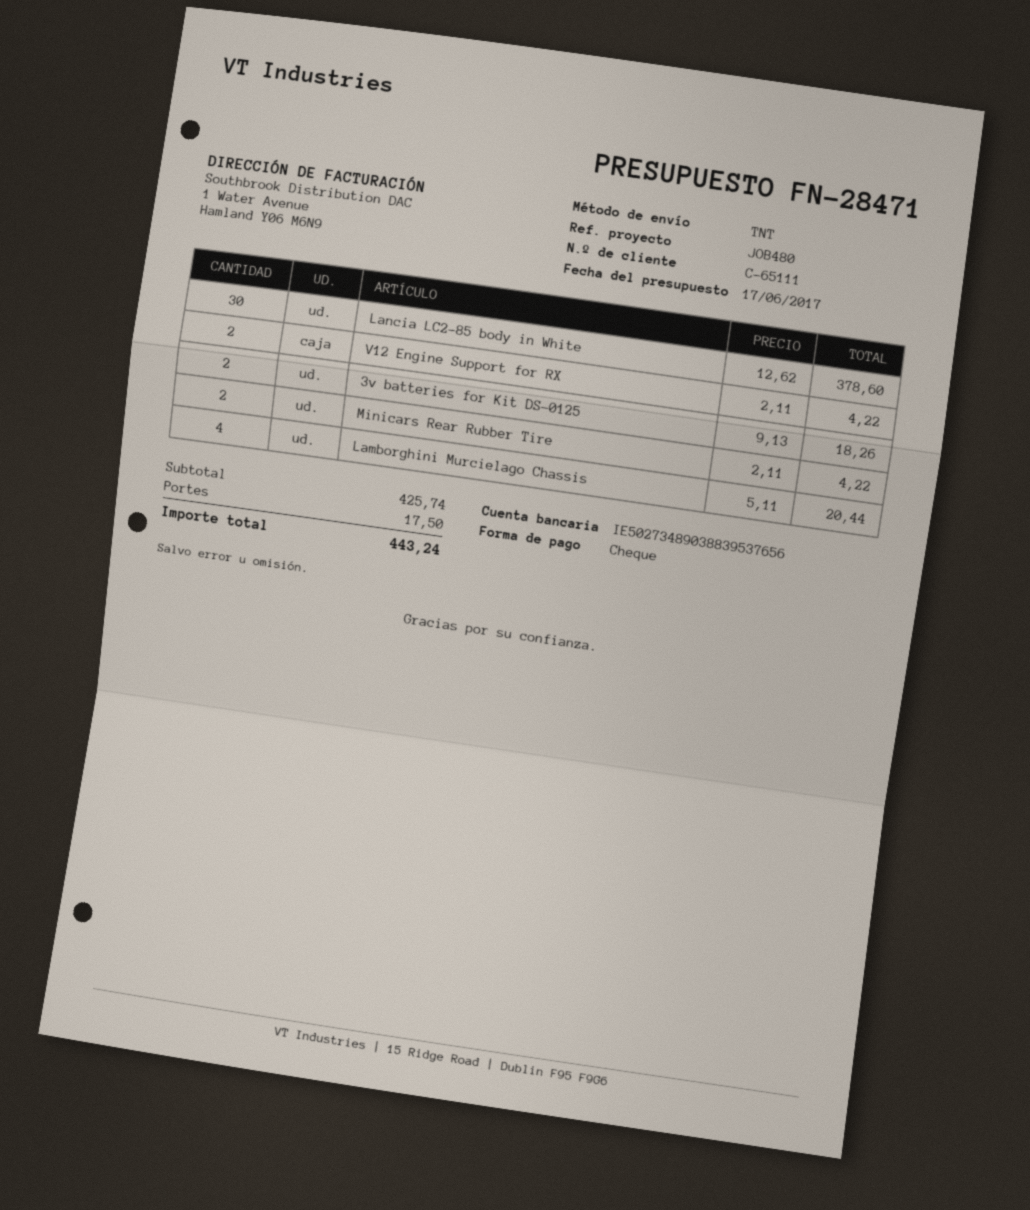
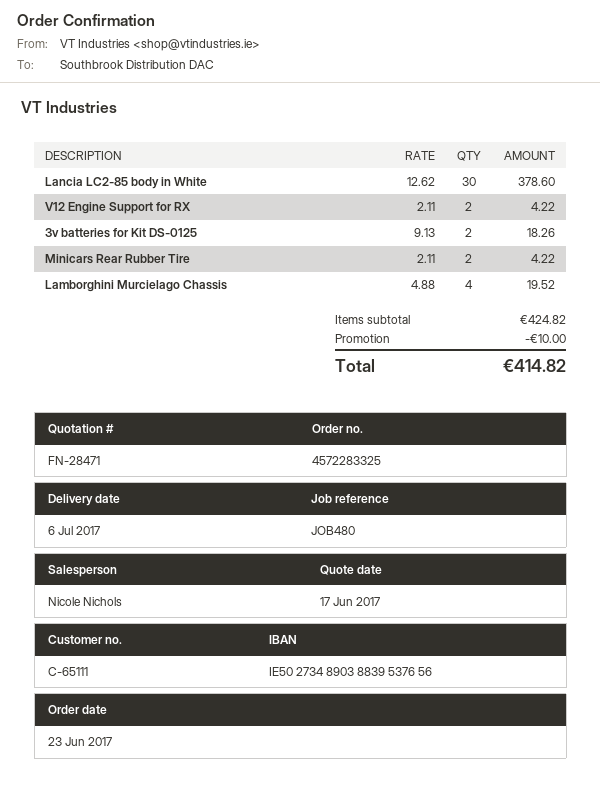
Lamborghini Murcielago Chassis: 4 x 5.11 = 20.44 -> 4 x 4.88 = 19.52
subtotal: 425.74 -> 424.82
discount: none -> 10.00
shipping: 17.50 -> none
total: 443.24 -> 414.82

